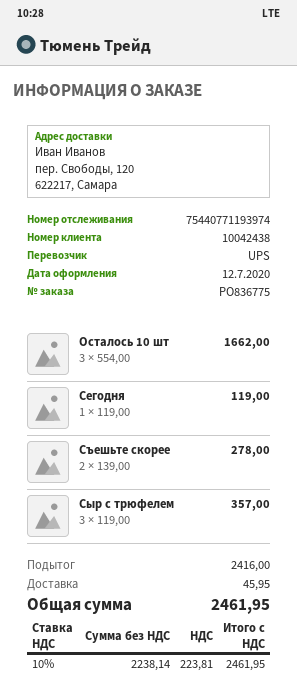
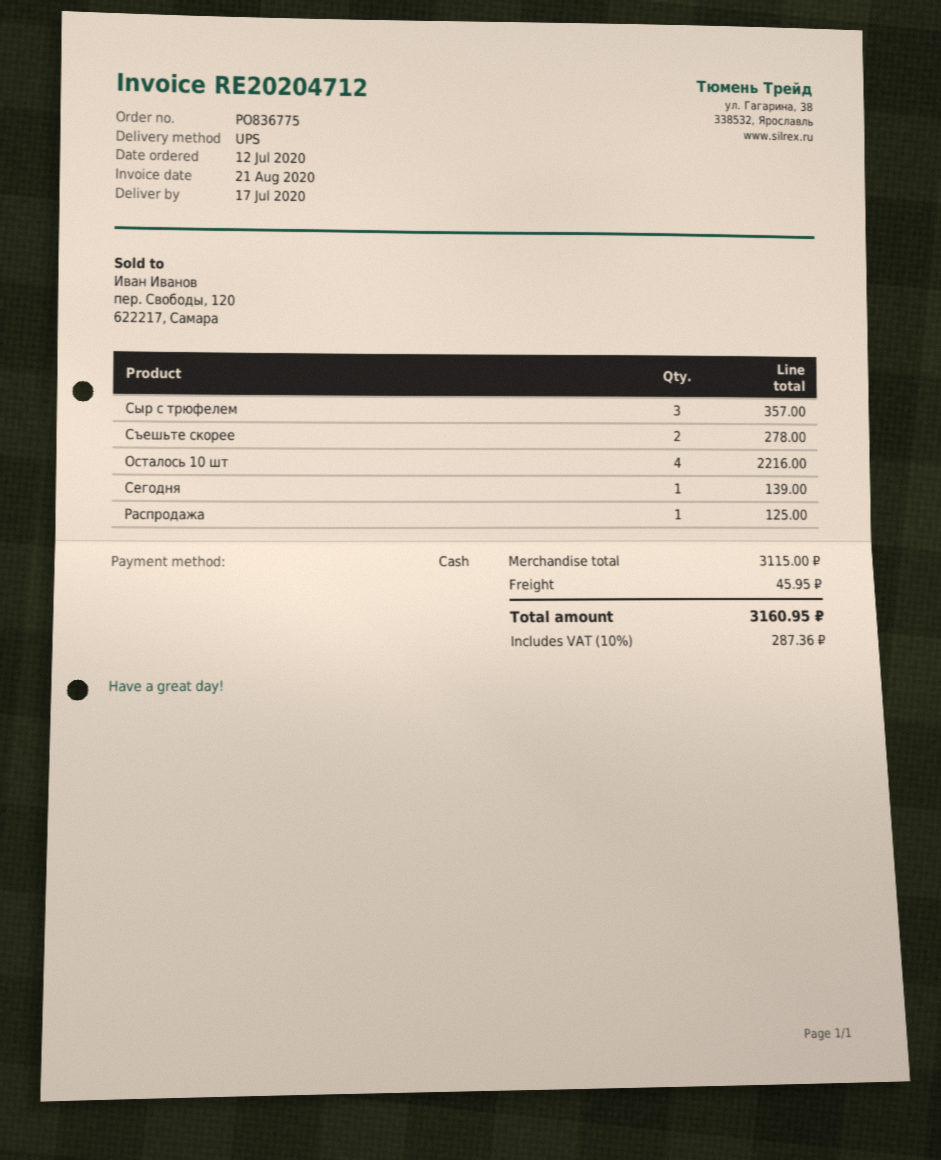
Осталось 10 шт: 3 for 1662.00 -> 4 for 2216.00
Сегодня: 1 for 119.00 -> 1 for 139.00
Распродажа: none -> 1 for 125.00
subtotal: 2416.00 -> 3115.00
tax: 10% = 223.81 -> 10% = 287.36
total: 2461.95 -> 3160.95

